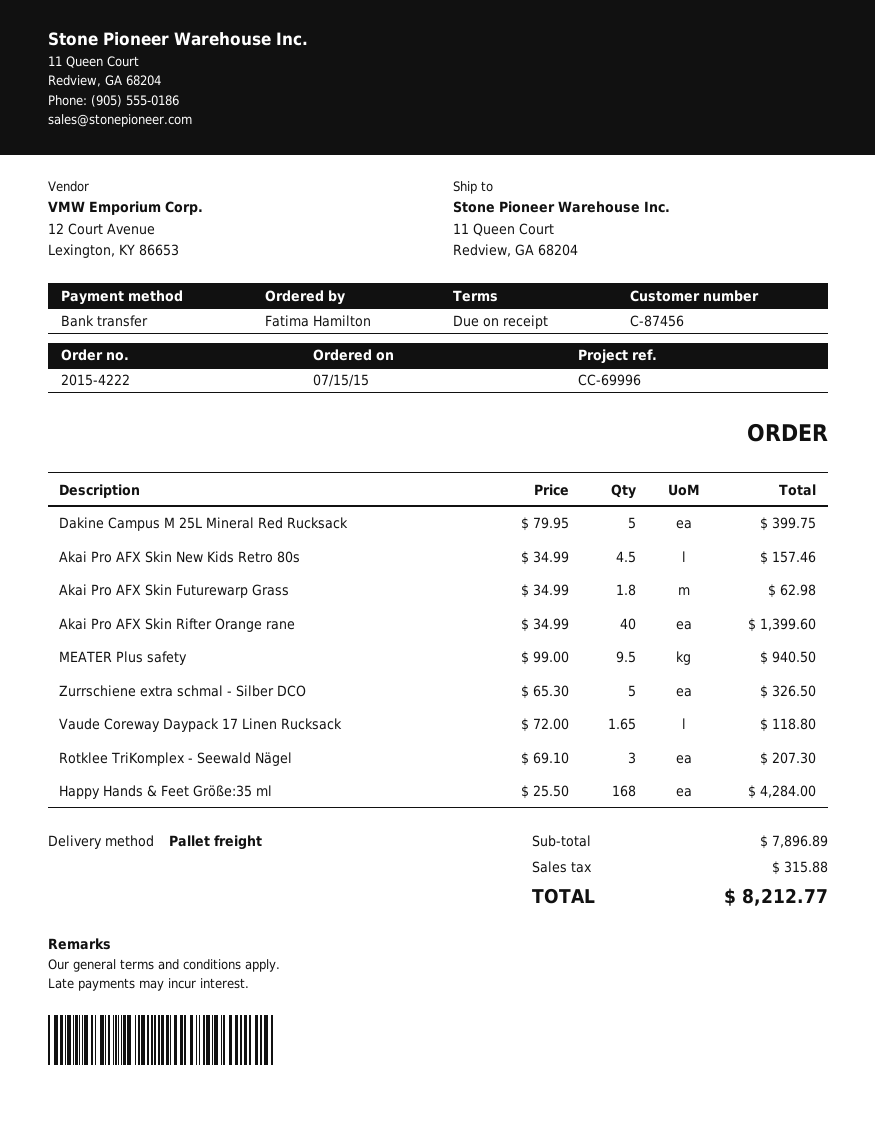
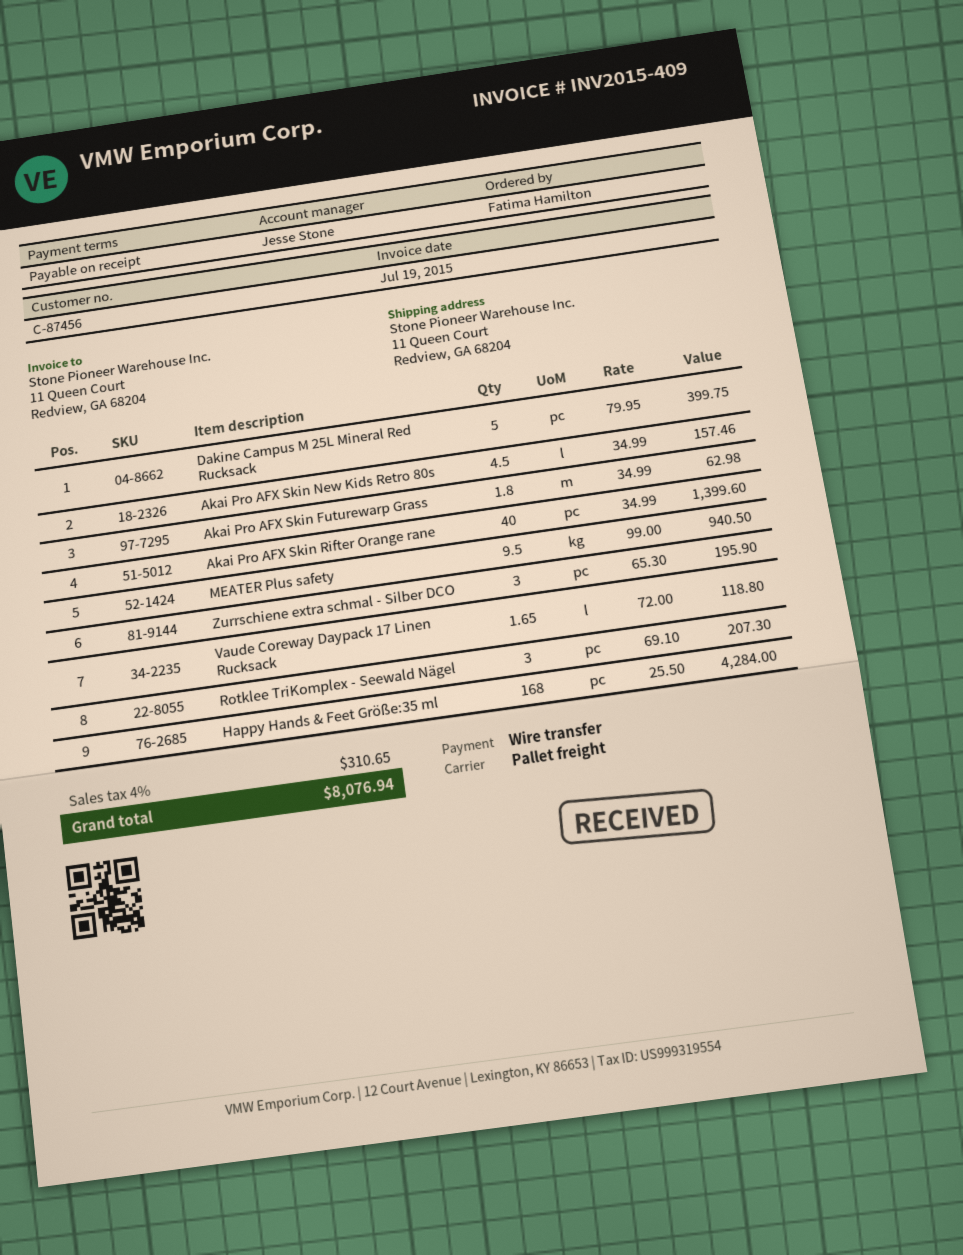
Zurrschiene extra schmal - Silber DCO: 5 x 65.30 = 326.50 -> 3 x 65.30 = 195.90
tax: 315.88 -> 310.65
total: 8212.77 -> 8076.94

